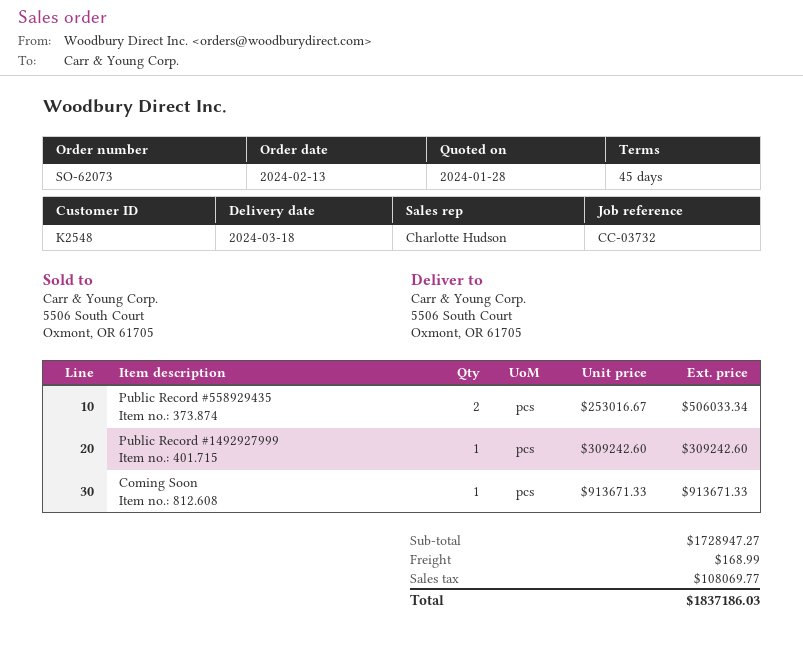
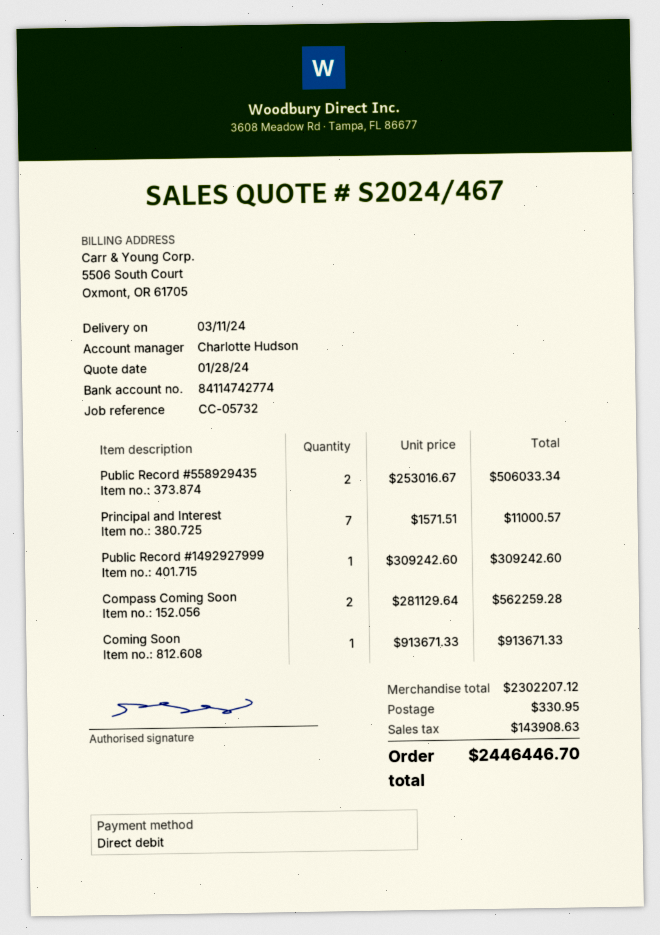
delivery date: 2024-03-18 -> 2024-03-11
reference: CC-03732 -> CC-05732
Principal and Interest: none -> 7 x 1571.51 = 11000.57
Compass Coming Soon: none -> 2 x 281129.64 = 562259.28
subtotal: 1728947.27 -> 2302207.12
shipping: 168.99 -> 330.95
tax: 108069.77 -> 143908.63
total: 1837186.03 -> 2446446.70

